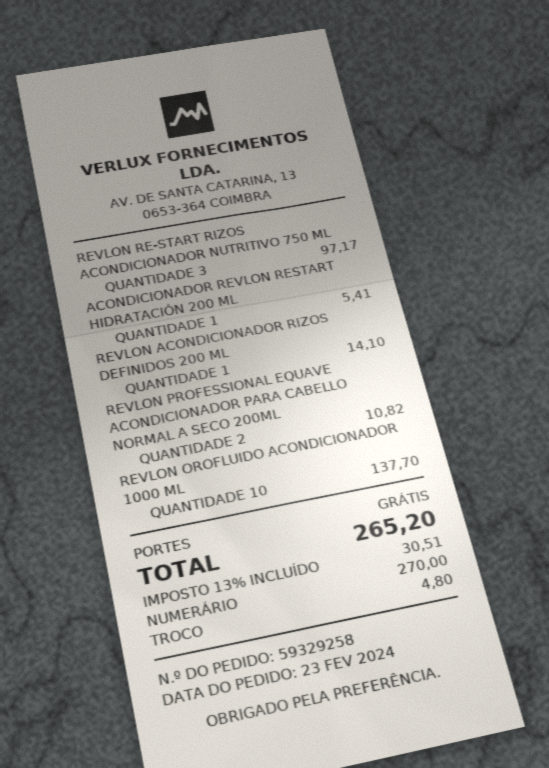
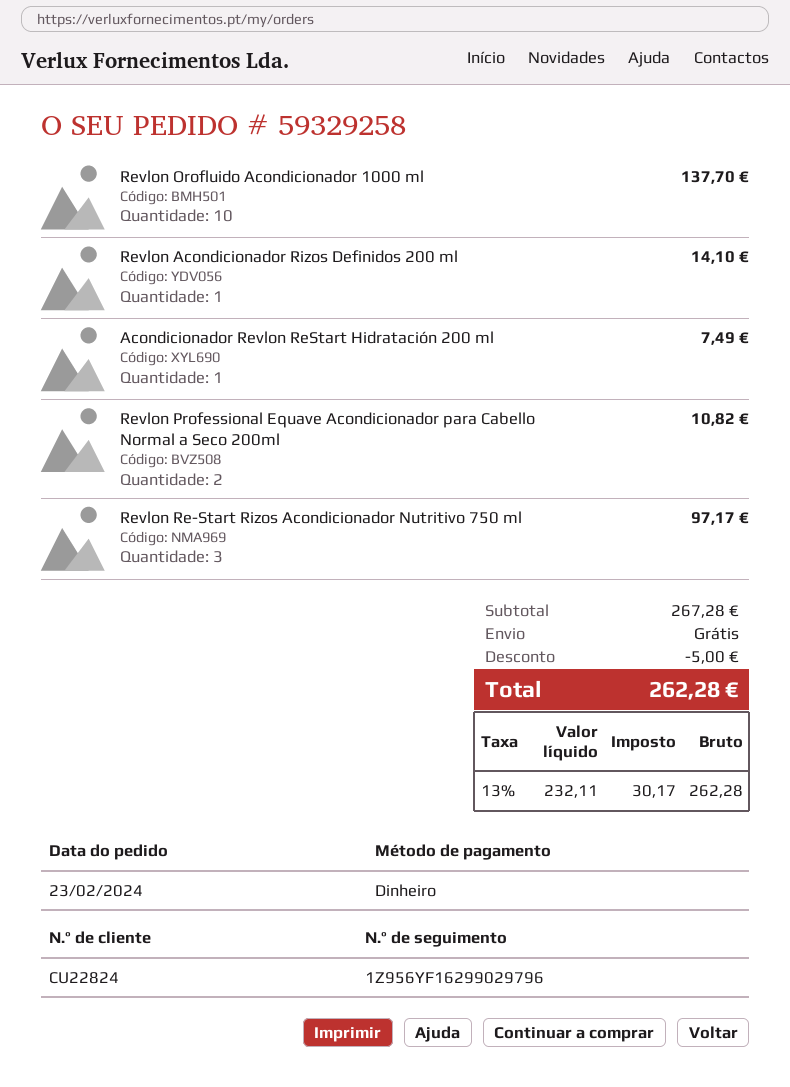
ACONDICIONADOR REVLON RESTART HIDRATACIÓN 200 ML: 1 for 5.41 -> 1 for 7.49
discount: none -> 5.00
tax: 13% = 30.51 -> 13% = 30.17
total: 265.20 -> 262.28

